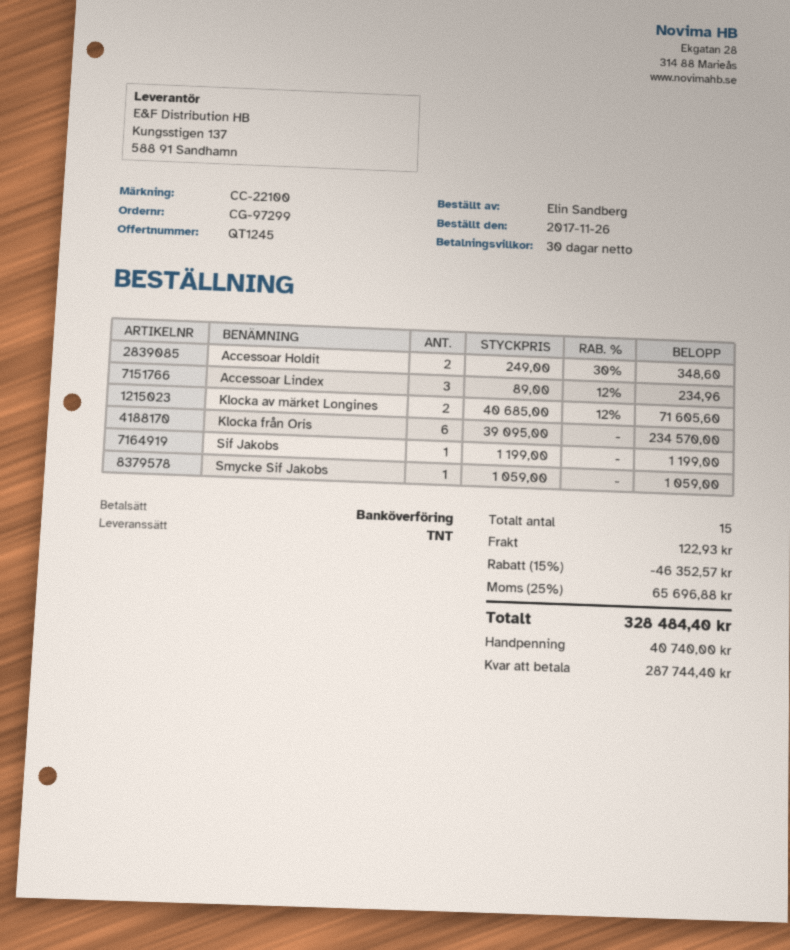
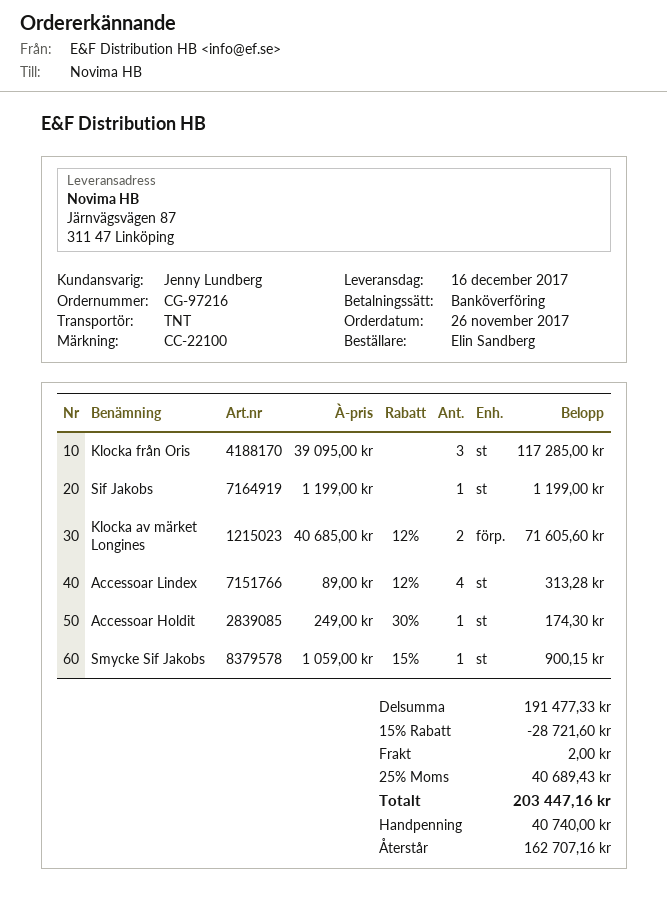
order number: CG-97299 -> CG-97216
Accessoar Holdit: 2 x 249.00 - 30% = 348.60 -> 1 x 249.00 - 30% = 174.30
Accessoar Lindex: 3 x 89.00 - 12% = 234.96 -> 4 x 89.00 - 12% = 313.28
Klocka från Oris: 6 x 39095.00 = 234570.00 -> 3 x 39095.00 = 117285.00
Smycke Sif Jakobs: 1 x 1059.00 = 1059.00 -> 1 x 1059.00 - 15% = 900.15
discount: 15% = 46352.57 -> 15% = 28721.60
shipping: 122.93 -> 2.00
tax: 25% = 65696.88 -> 25% = 40689.43
total: 328484.40 -> 203447.16
balance: 287744.40 -> 162707.16

